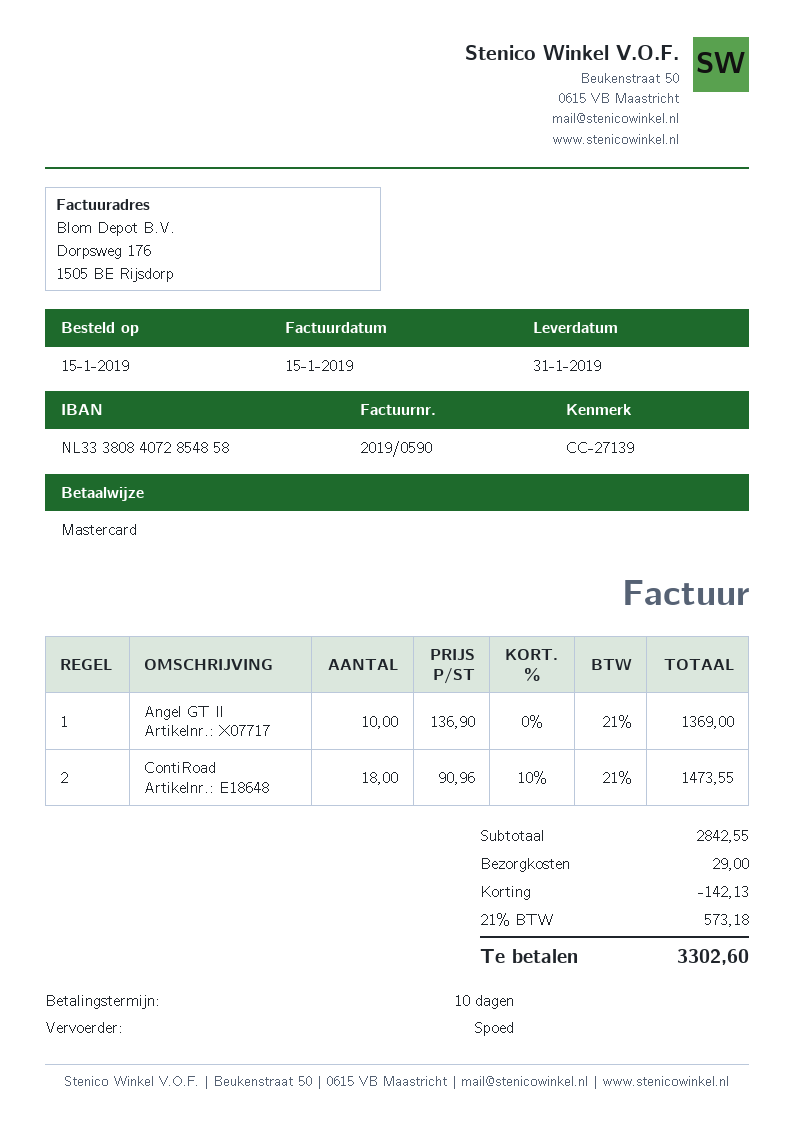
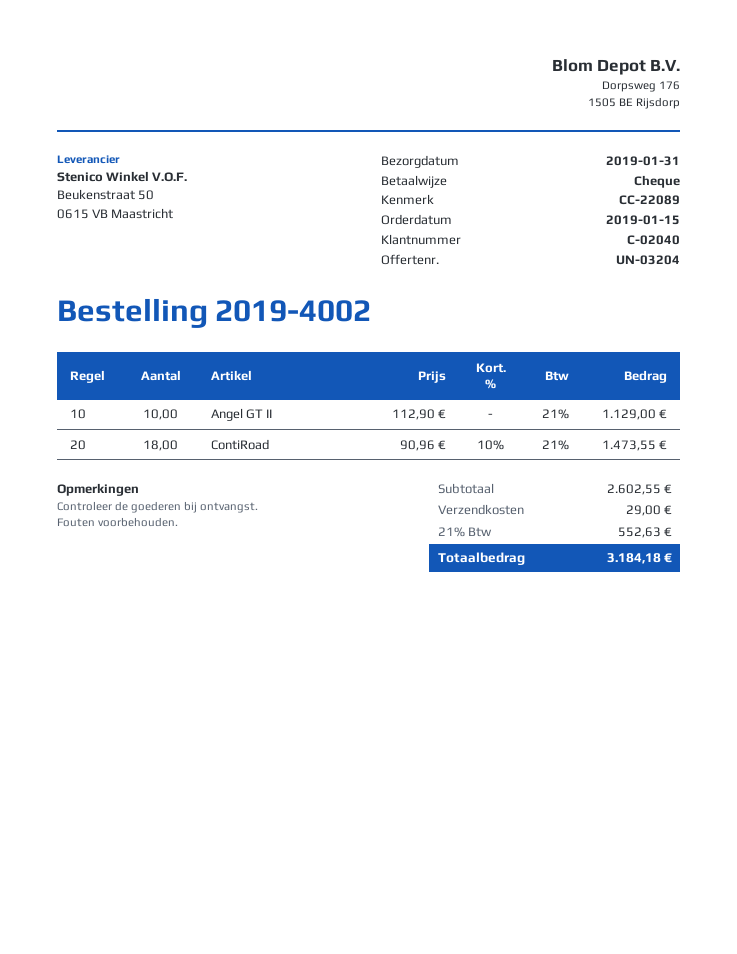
reference: CC-27139 -> CC-22089
payment method: Mastercard -> cheque
Angel GT II: 10 x 136.90 = 1369.00 -> 10 x 112.90 = 1129.00
subtotal: 2842.55 -> 2602.55
discount: 142.13 -> none
tax: 21% = 573.18 -> 21% = 552.63
total: 3302.60 -> 3184.18

